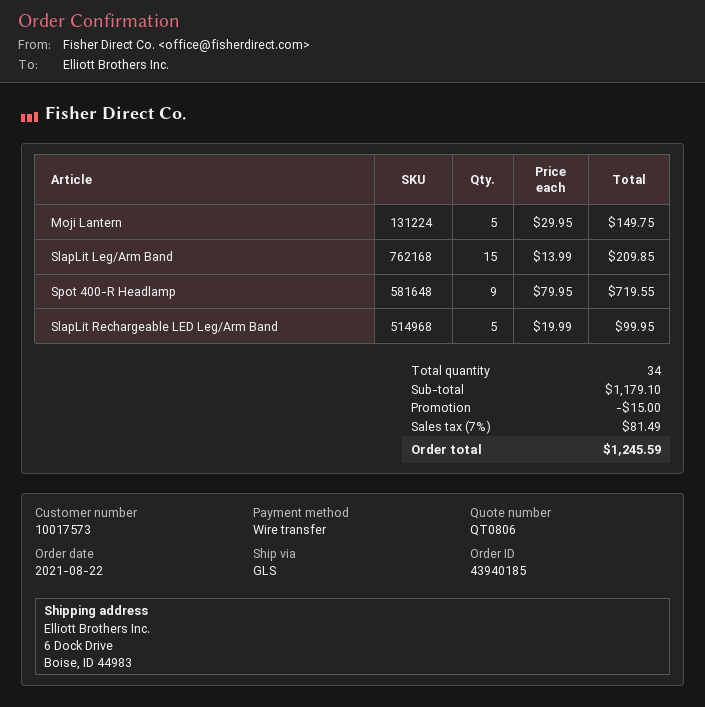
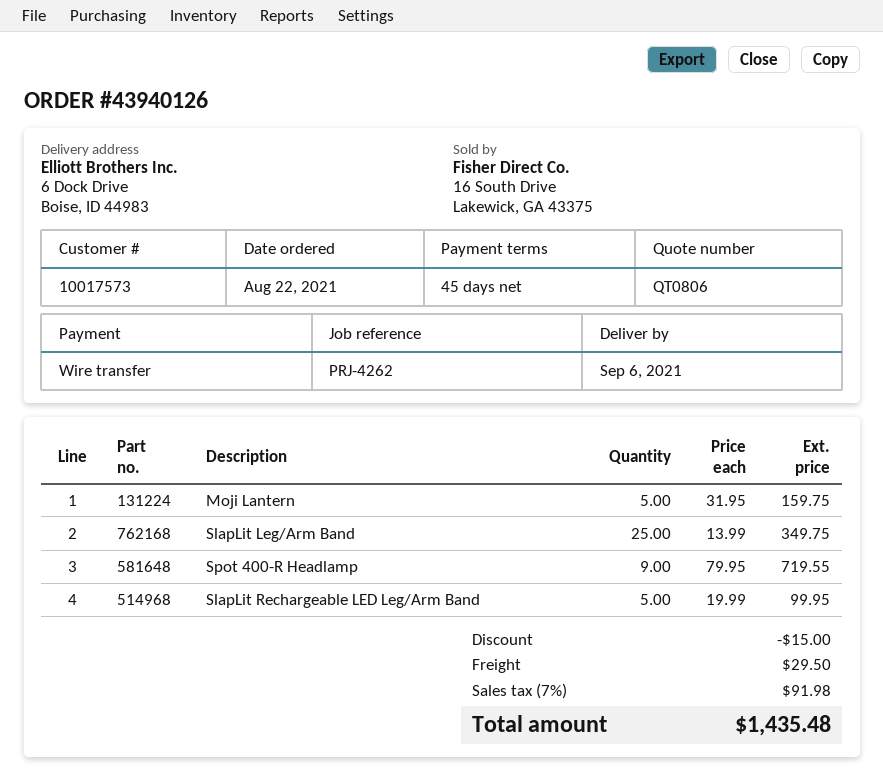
order number: 43940185 -> 43940126
Moji Lantern: 5 x 29.95 = 149.75 -> 5 x 31.95 = 159.75
SlapLit Leg/Arm Band: 15 x 13.99 = 209.85 -> 25 x 13.99 = 349.75
shipping: none -> 29.50
tax: 7% = 81.49 -> 7% = 91.98
total: 1245.59 -> 1435.48

